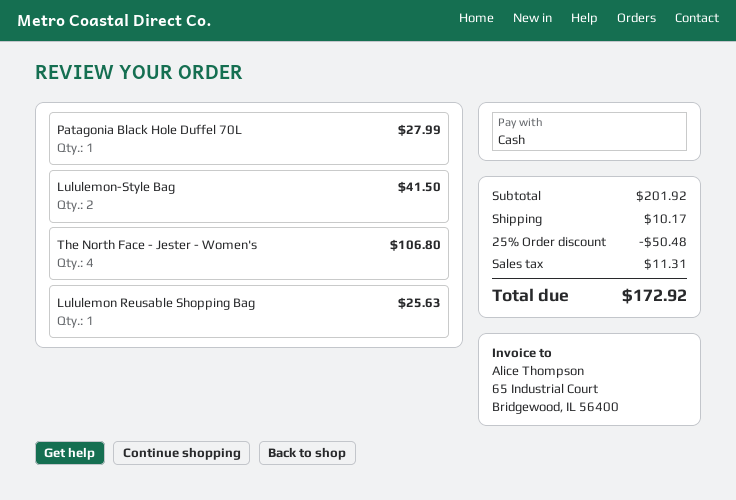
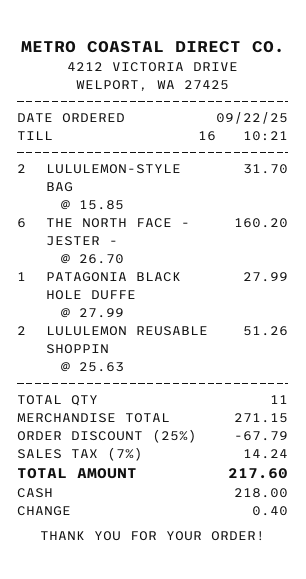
Lululemon-Style Bag: 2 for 41.50 -> 2 for 31.70
The North Face - Jester - Women's: 4 for 106.80 -> 6 for 160.20
Lululemon Reusable Shopping Bag: 1 for 25.63 -> 2 for 51.26
subtotal: 201.92 -> 271.15
discount: 25% = 50.48 -> 25% = 67.79
shipping: 10.17 -> none
tax: 11.31 -> 14.24
total: 172.92 -> 217.60

